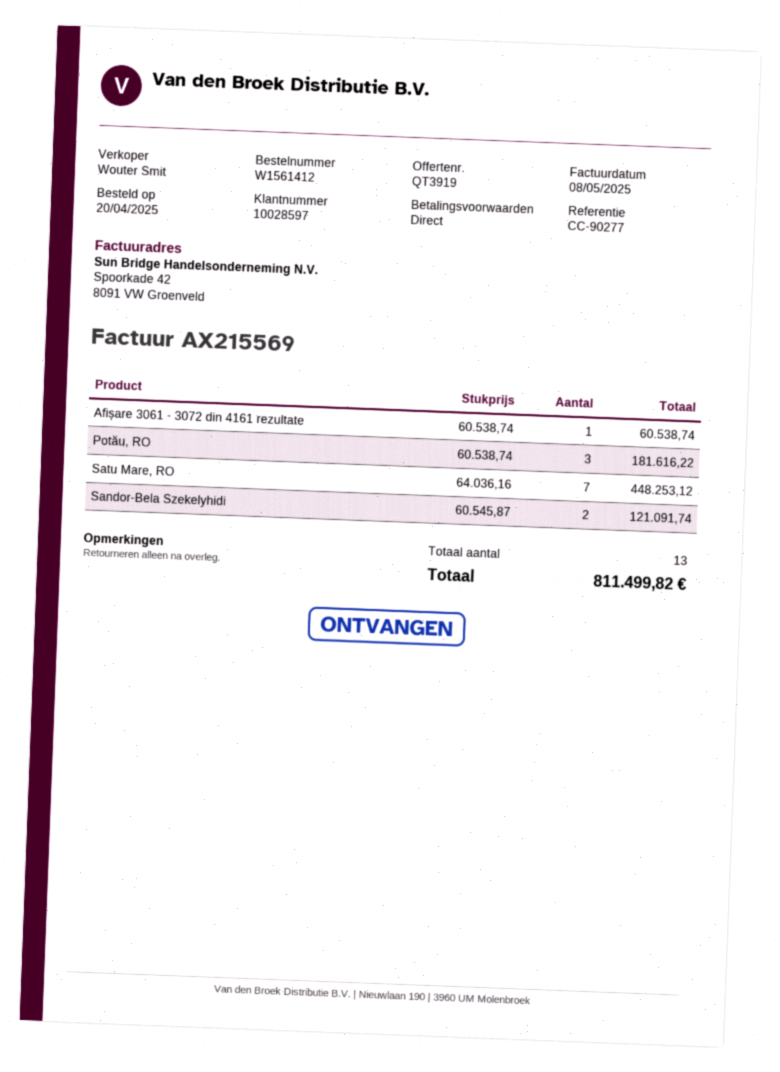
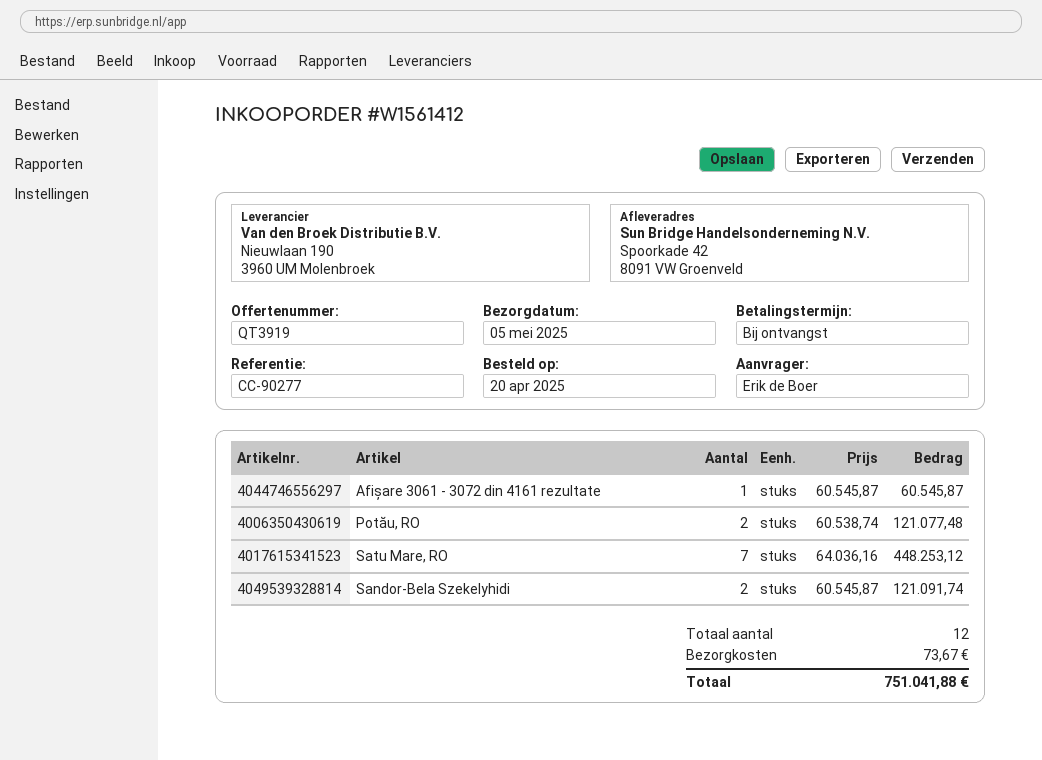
Afișare 3061 - 3072 din 4161 rezultate: 1 x 60538.74 = 60538.74 -> 1 x 60545.87 = 60545.87
Potău, RO: 3 x 60538.74 = 181616.22 -> 2 x 60538.74 = 121077.48
total quantity: 13 -> 12
shipping: none -> 73.67
total: 811499.82 -> 751041.88

